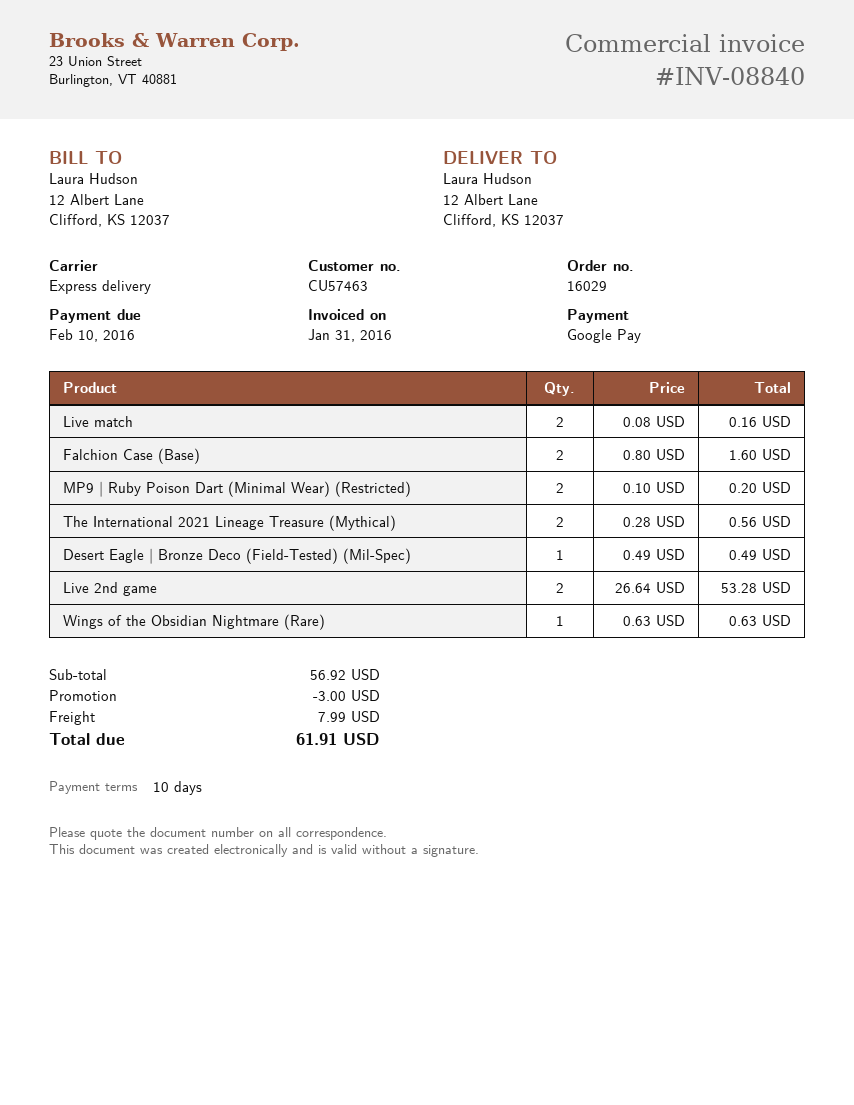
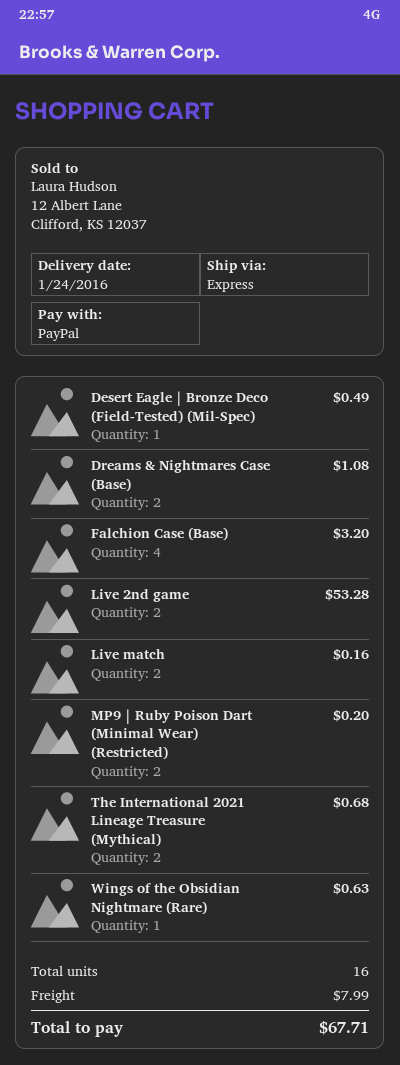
payment method: Google Pay -> PayPal
Falchion Case (Base): 2 for 1.60 -> 4 for 3.20
The International 2021 Lineage Treasure (Mythical): 2 for 0.56 -> 2 for 0.68
Dreams & Nightmares Case (Base): none -> 2 for 1.08
discount: 3.00 -> none
total: 61.91 -> 67.71

